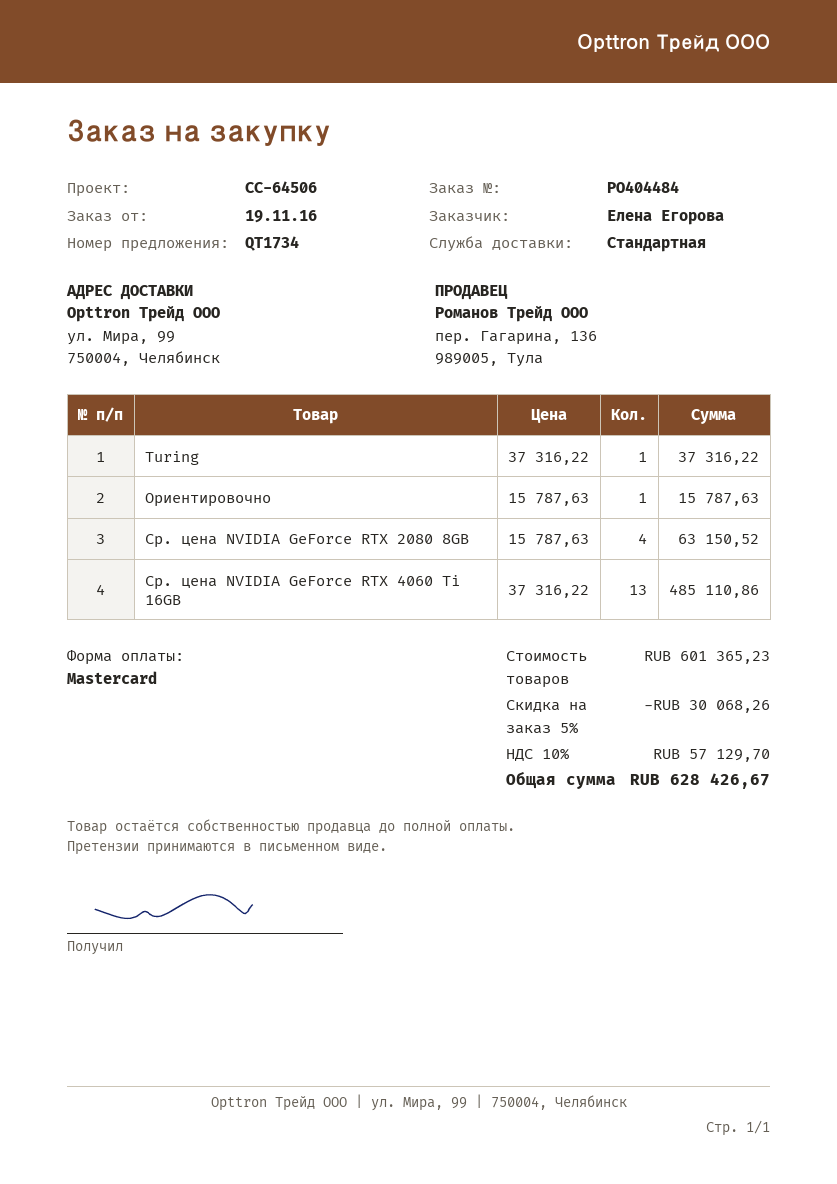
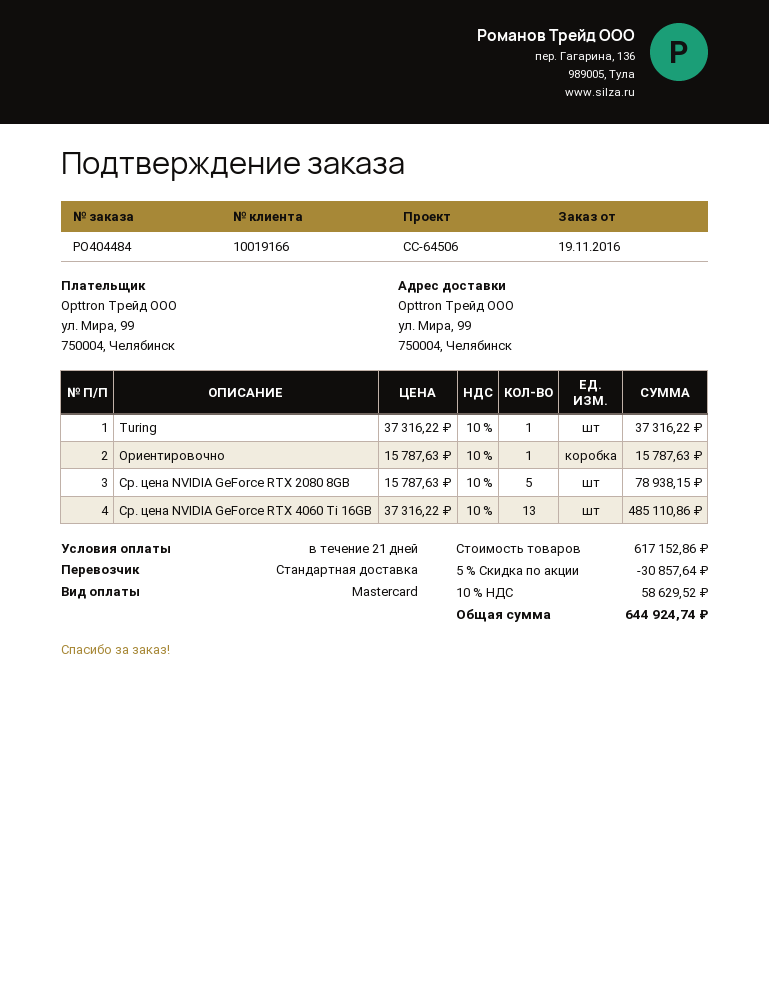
Ср. цена NVIDIA GeForce RTX 2080 8GB: 4 x 15787.63 = 63150.52 -> 5 x 15787.63 = 78938.15
subtotal: 601365.23 -> 617152.86
discount: 5% = 30068.26 -> 5% = 30857.64
tax: 10% = 57129.70 -> 10% = 58629.52
total: 628426.67 -> 644924.74

